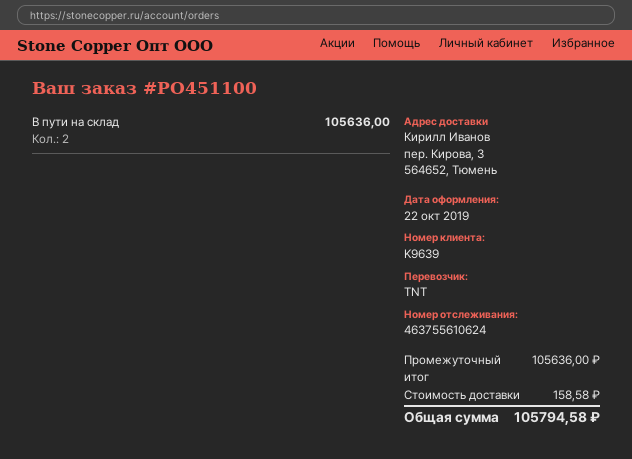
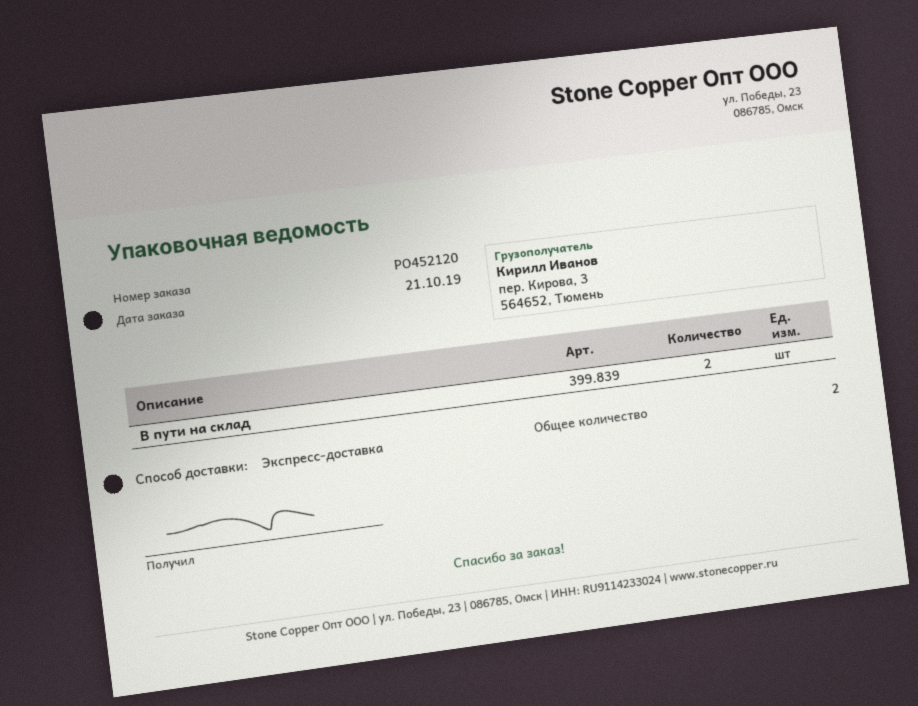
order number: PO451100 -> PO452120
order date: 2019-10-22 -> 2019-10-21
shipping method: TNT -> express

